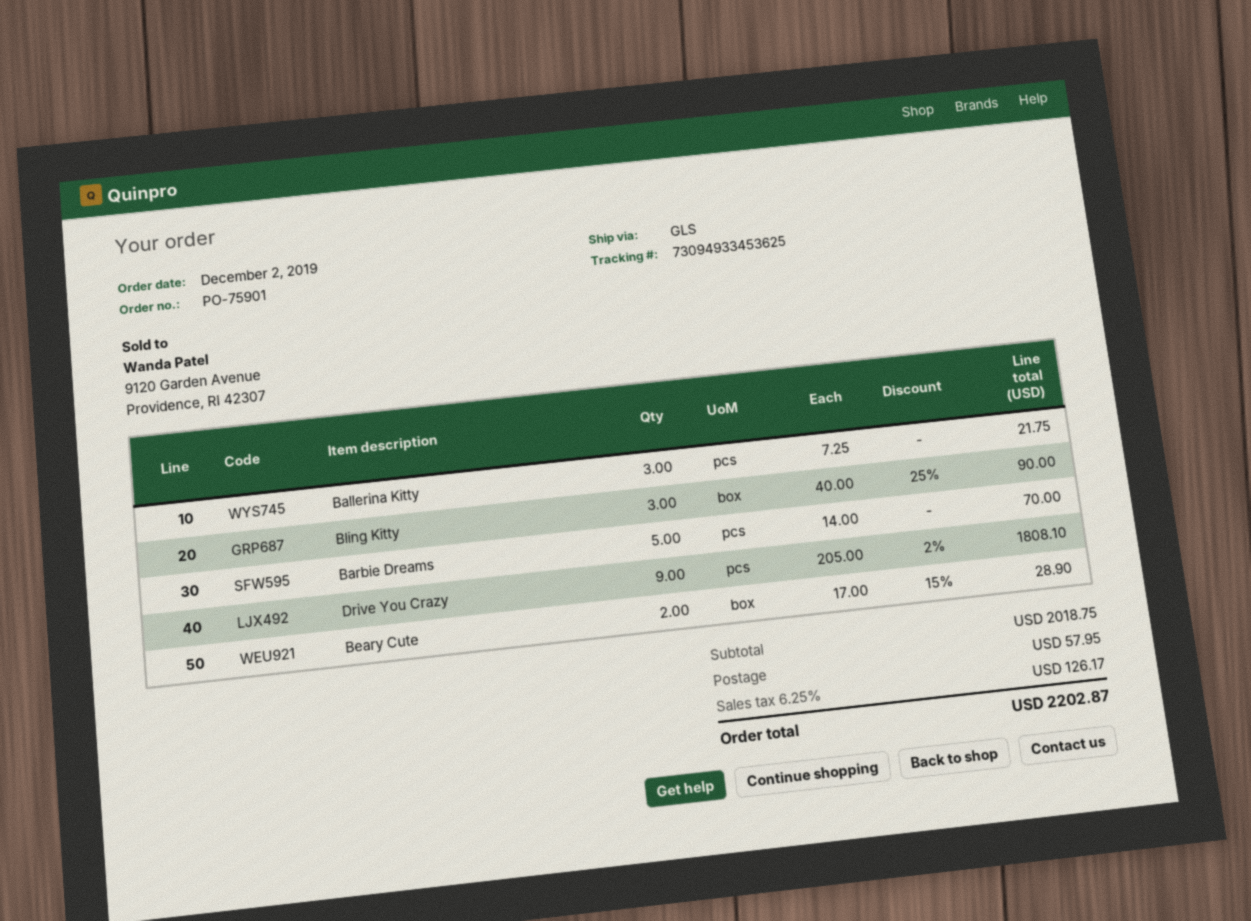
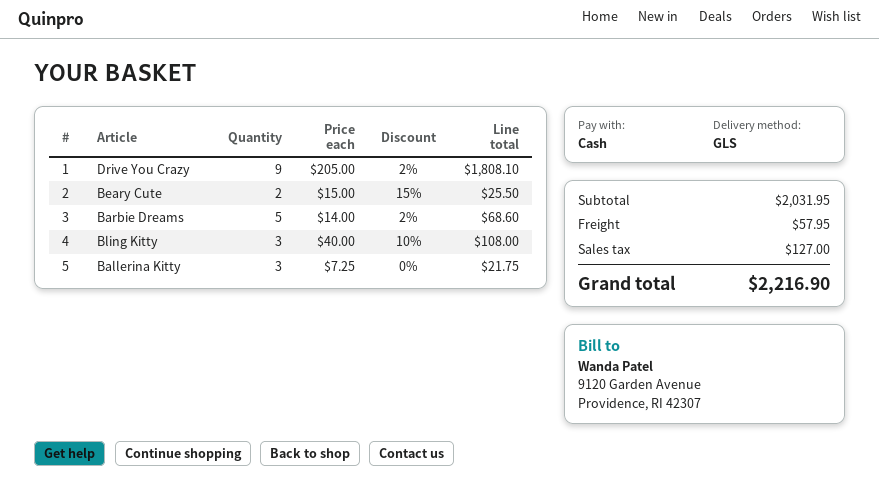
Bling Kitty: 3 x 40.00 - 25% = 90.00 -> 3 x 40.00 - 10% = 108.00
Barbie Dreams: 5 x 14.00 = 70.00 -> 5 x 14.00 - 2% = 68.60
Beary Cute: 2 x 17.00 - 15% = 28.90 -> 2 x 15.00 - 15% = 25.50
subtotal: 2018.75 -> 2031.95
tax: 126.17 -> 127.00
total: 2202.87 -> 2216.90

